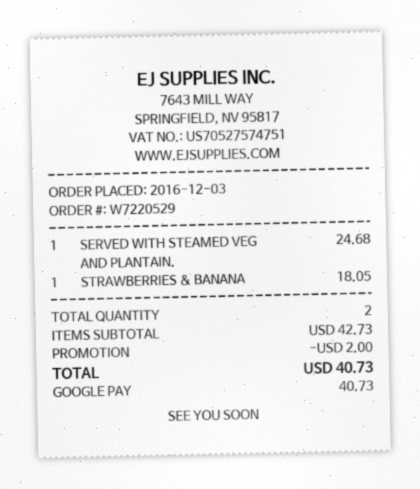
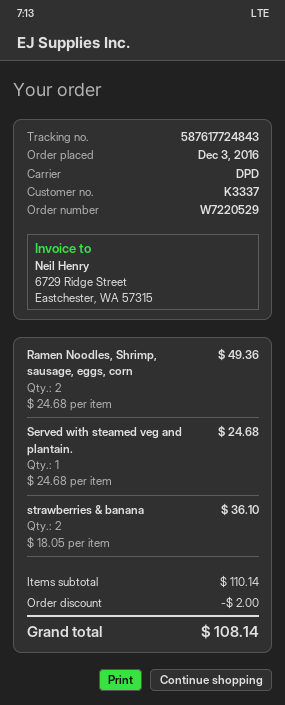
STRAWBERRIES & BANANA: 1 for 18.05 -> 2 for 36.10
Ramen Noodles, Shrimp, sausage, eggs, corn: none -> 2 for 49.36
subtotal: 42.73 -> 110.14
total: 40.73 -> 108.14

